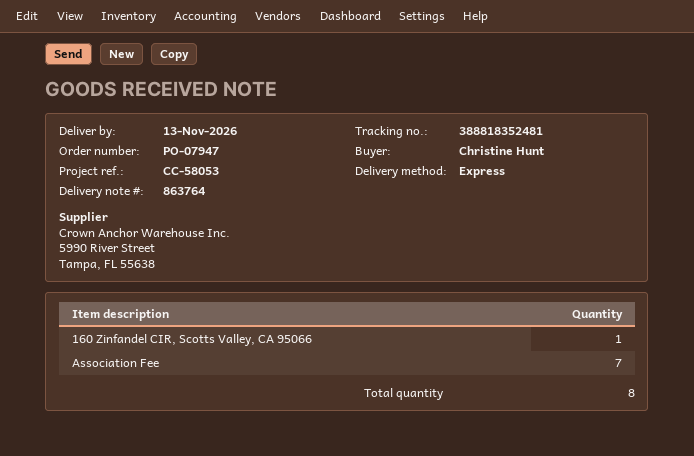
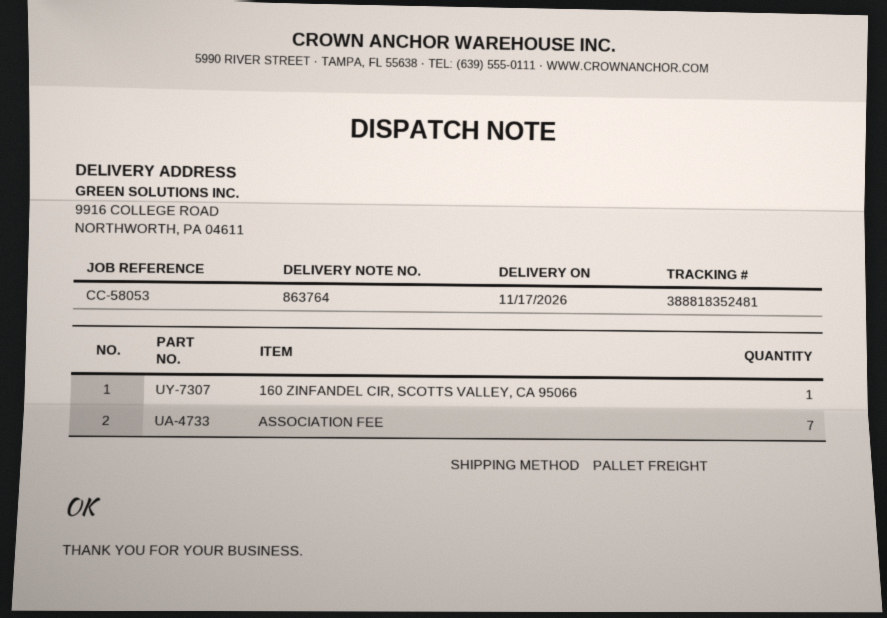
delivery date: 2026-11-13 -> 2026-11-17
shipping method: express -> pallet freight

